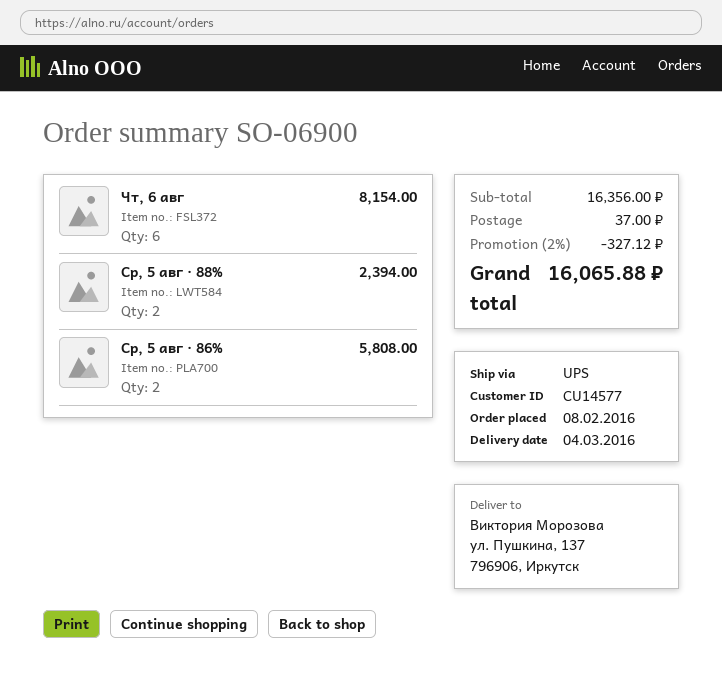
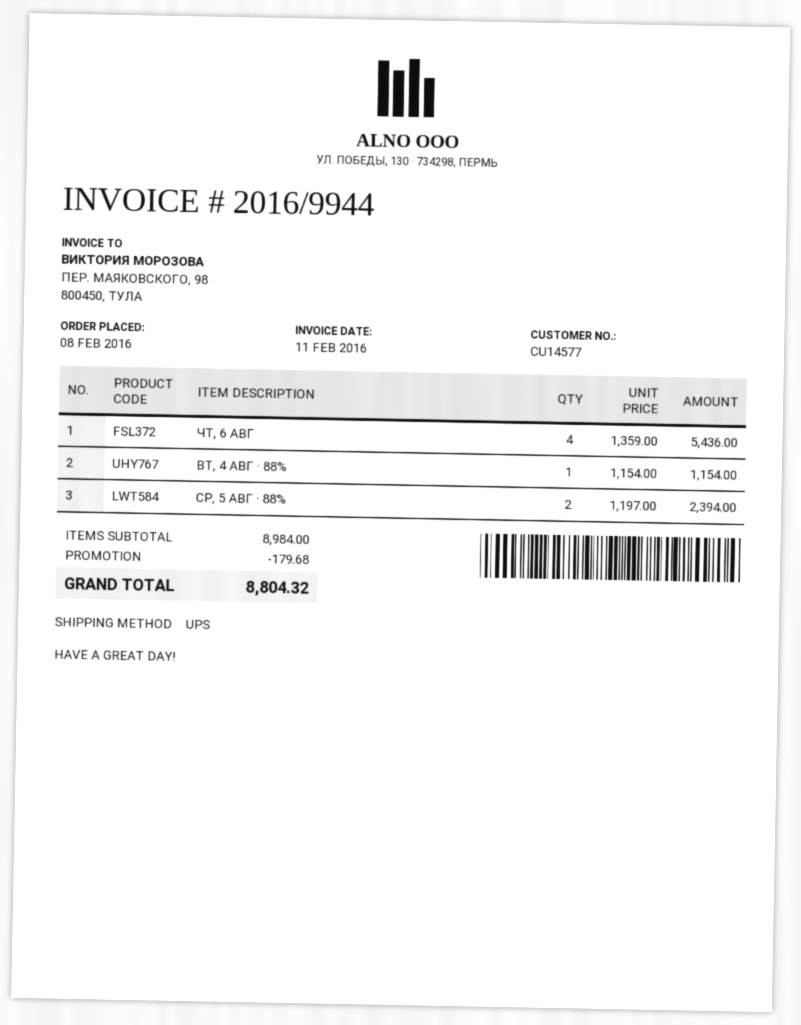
Чт, 6 авг: 6 for 8154.00 -> 4 for 5436.00
Ср, 5 авг · 86%: 2 for 5808.00 -> none
ВТ, 4 АВГ · 88%: none -> 1 for 1154.00
subtotal: 16356.00 -> 8984.00
discount: 327.12 -> 179.68
shipping: 37.00 -> none
total: 16065.88 -> 8804.32

